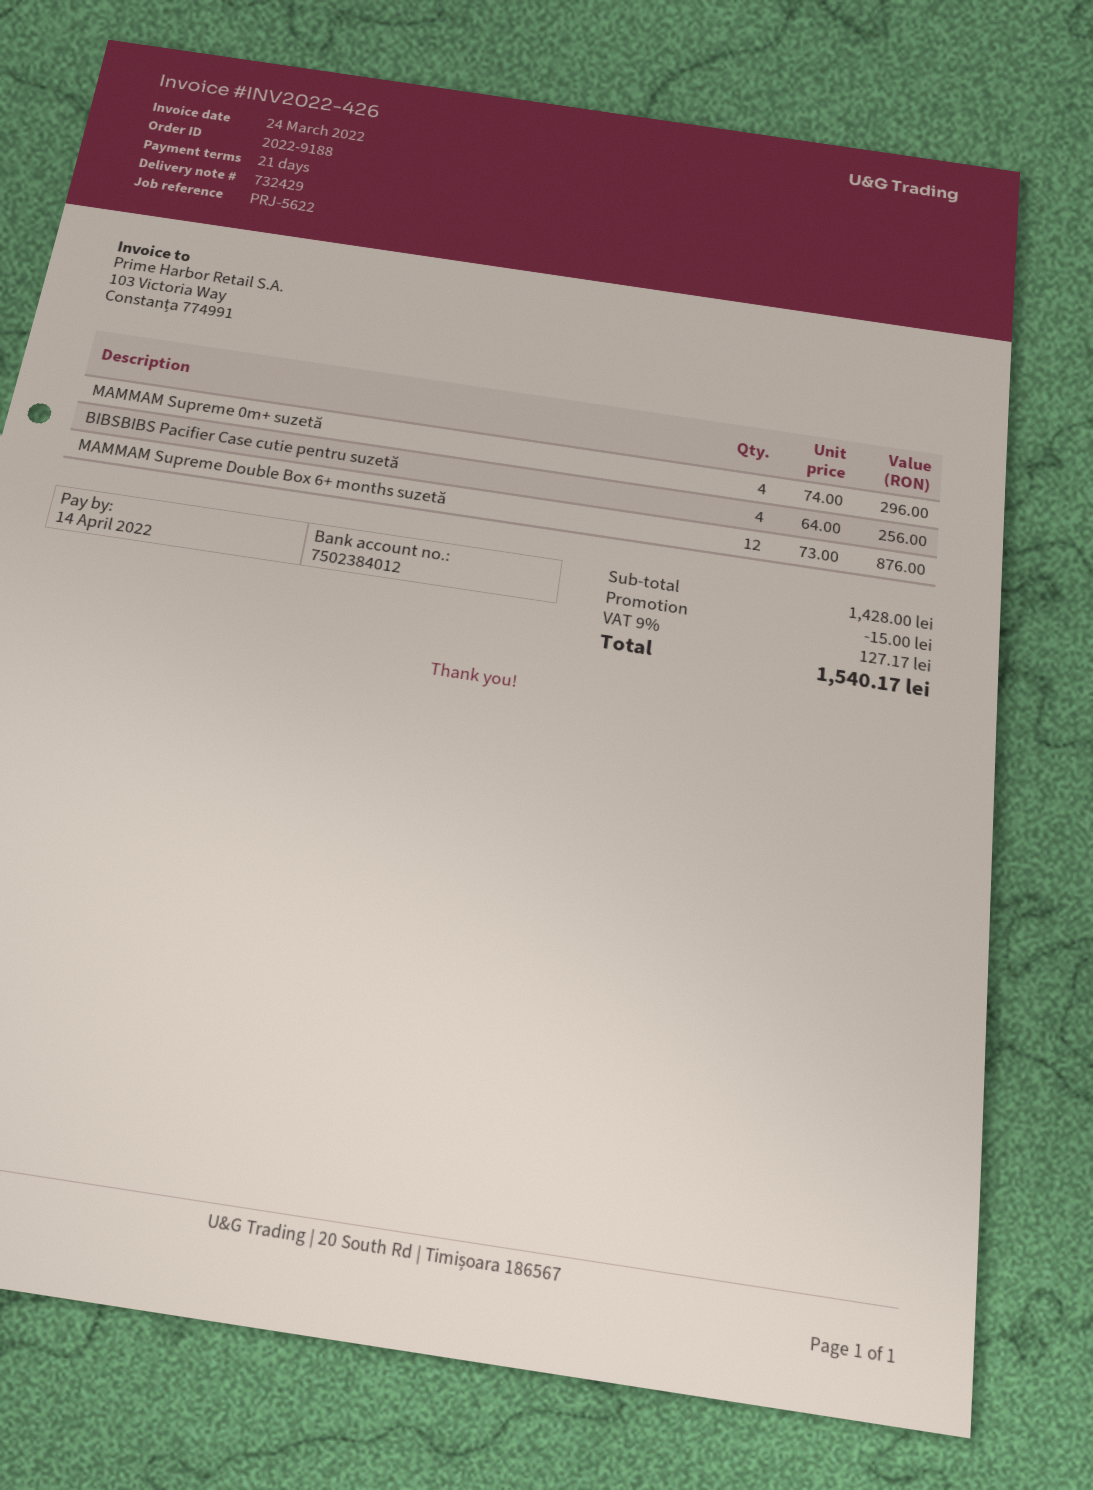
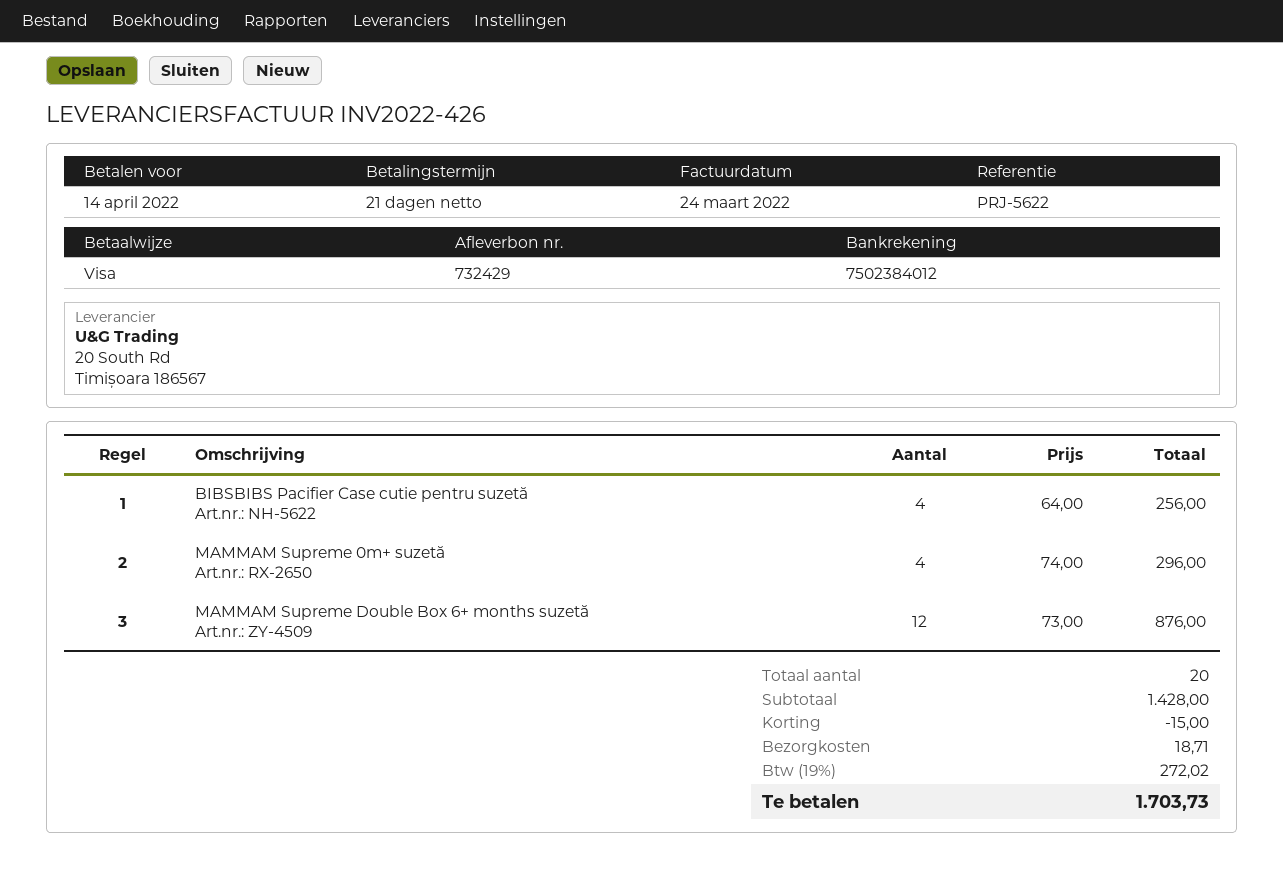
shipping: none -> 18.71
tax: 9% = 127.17 -> 19% = 272.02
total: 1540.17 -> 1703.73

